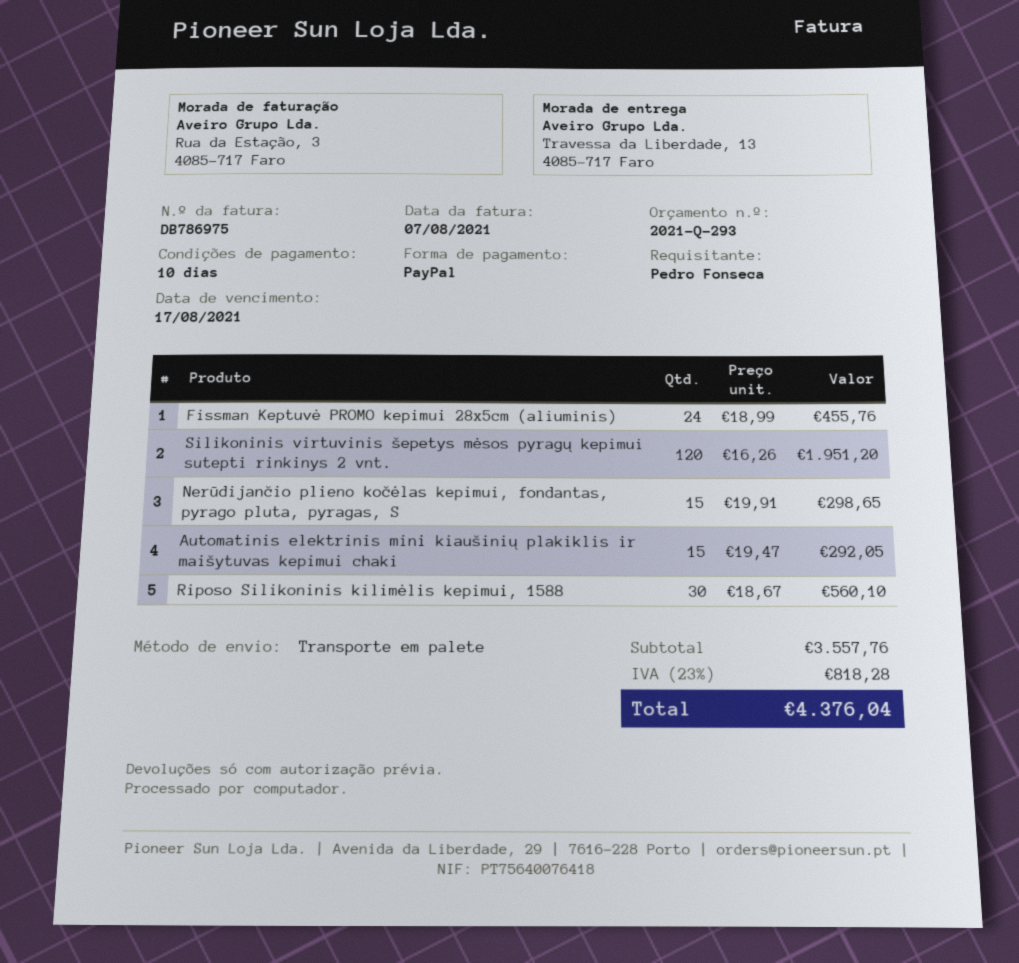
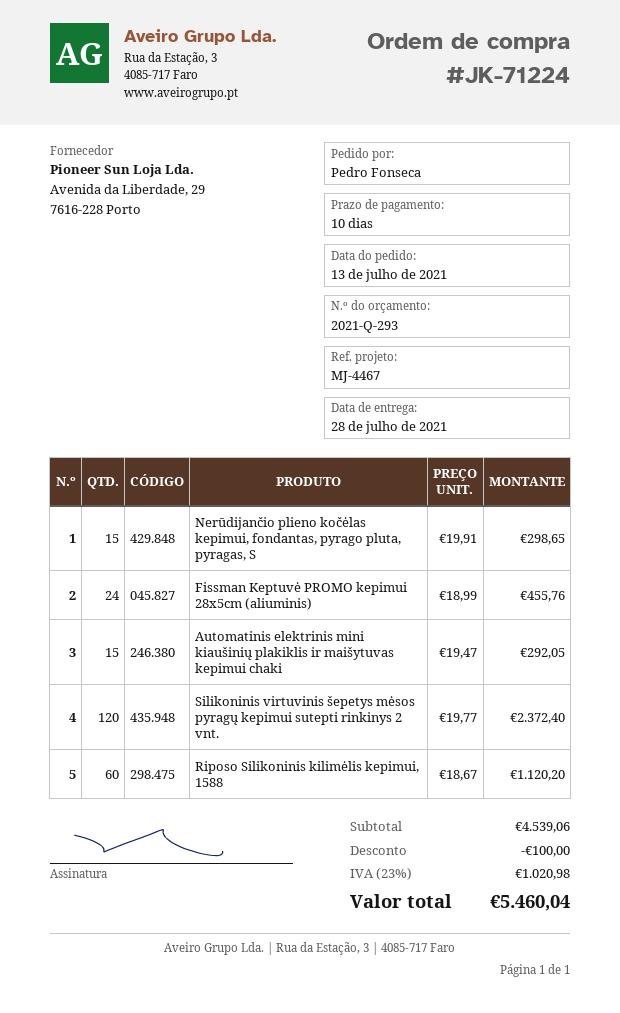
Silikoninis virtuvinis šepetys mėsos pyragų kepimui sutepti rinkinys 2 vnt.: 120 x 16.26 = 1951.20 -> 120 x 19.77 = 2372.40
Riposo Silikoninis kilimėlis kepimui, 1588: 30 x 18.67 = 560.10 -> 60 x 18.67 = 1120.20
subtotal: 3557.76 -> 4539.06
discount: none -> 100.00
tax: 23% = 818.28 -> 23% = 1020.98
total: 4376.04 -> 5460.04

